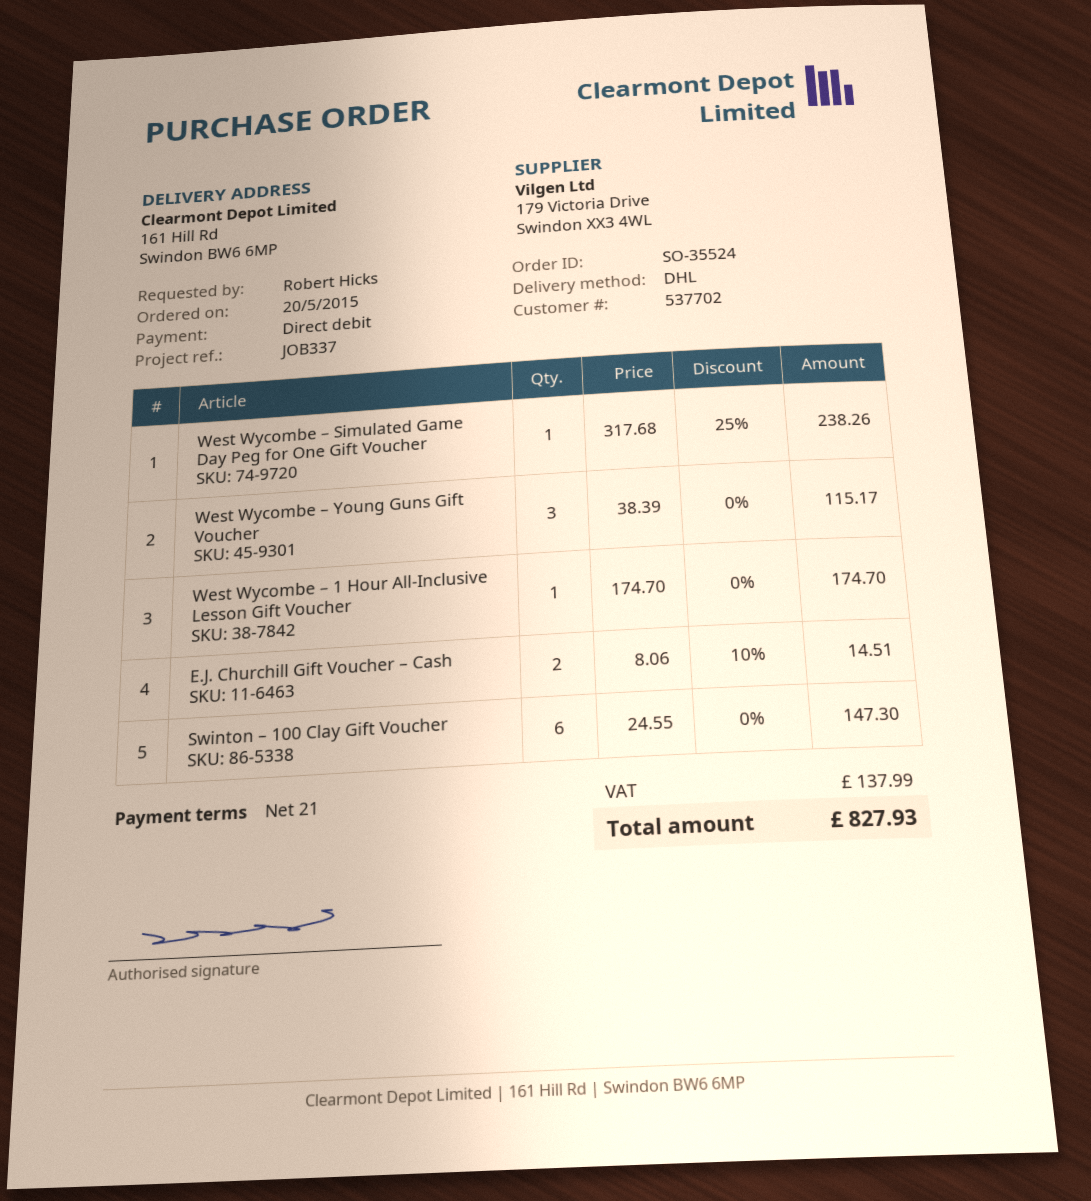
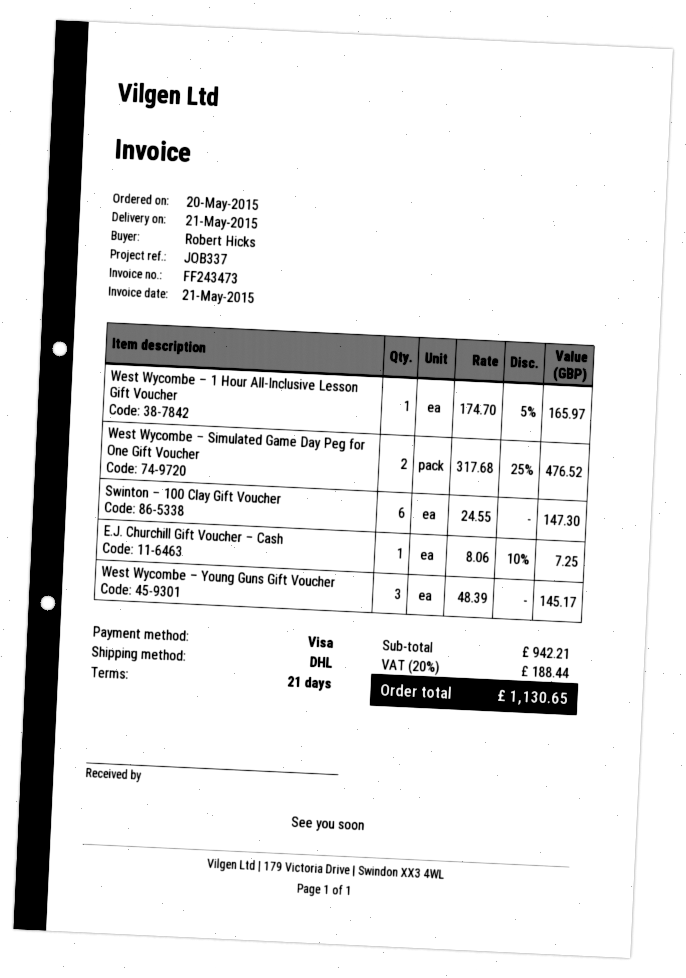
payment method: direct debit -> Visa
West Wycombe – Simulated Game Day Peg for One Gift Voucher: 1 x 317.68 - 25% = 238.26 -> 2 x 317.68 - 25% = 476.52
West Wycombe – Young Guns Gift Voucher: 3 x 38.39 = 115.17 -> 3 x 48.39 = 145.17
West Wycombe – 1 Hour All-Inclusive Lesson Gift Voucher: 1 x 174.70 = 174.70 -> 1 x 174.70 - 5% = 165.97
E.J. Churchill Gift Voucher – Cash: 2 x 8.06 - 10% = 14.51 -> 1 x 8.06 - 10% = 7.25
tax: 137.99 -> 188.44
total: 827.93 -> 1130.65

